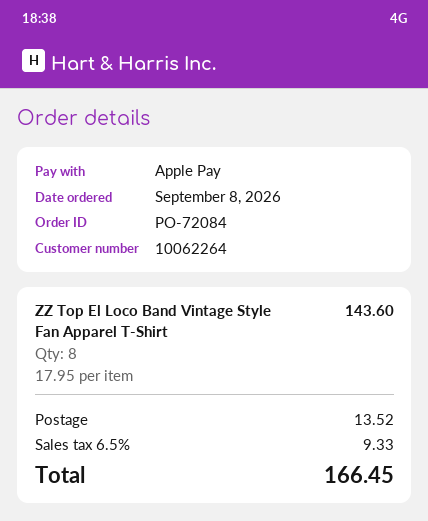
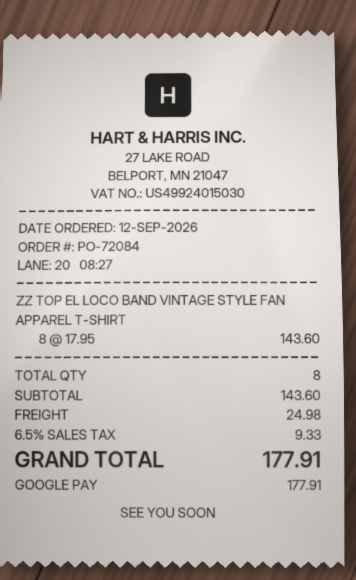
order date: 2026-09-08 -> 2026-09-12
payment method: Apple Pay -> Google Pay
shipping: 13.52 -> 24.98
total: 166.45 -> 177.91

